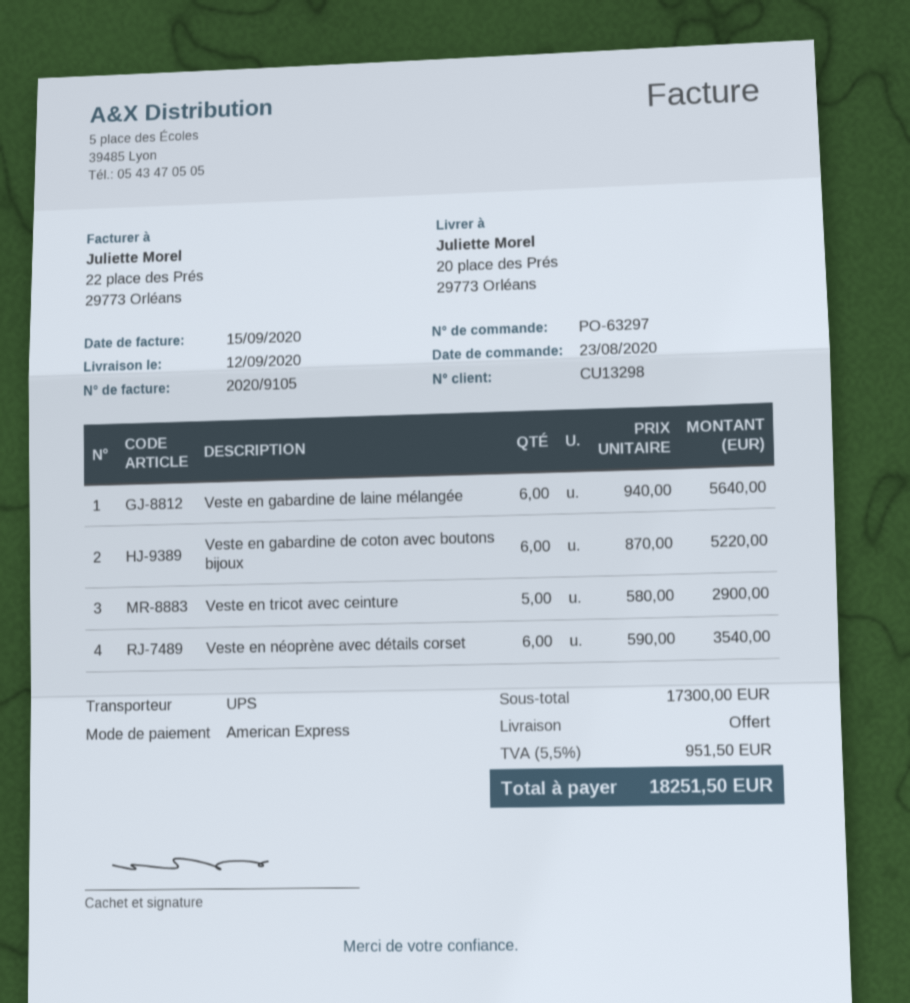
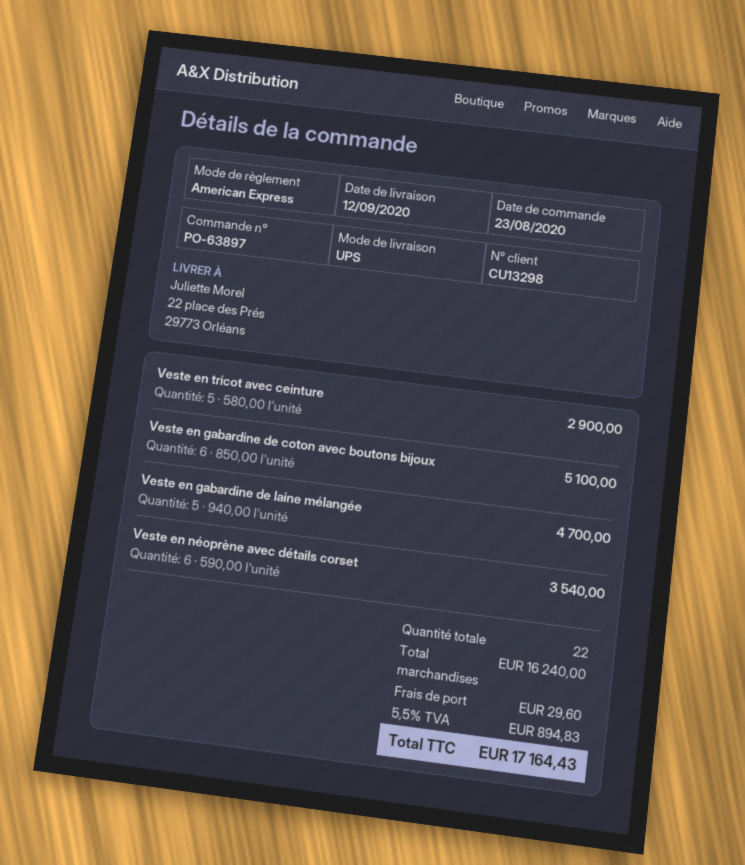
order number: PO-63297 -> PO-63897
ship to: 20 place des Prés, 29773 Orléans -> 22 place des Prés, 29773 Orléans
Veste en gabardine de laine mélangée: 6 x 940.00 = 5640.00 -> 5 x 940.00 = 4700.00
Veste en gabardine de coton avec boutons bijoux: 6 x 870.00 = 5220.00 -> 6 x 850.00 = 5100.00
subtotal: 17300.00 -> 16240.00
shipping: 0.00 -> 29.60
tax: 5.5% = 951.50 -> 5.5% = 894.83
total: 18251.50 -> 17164.43

